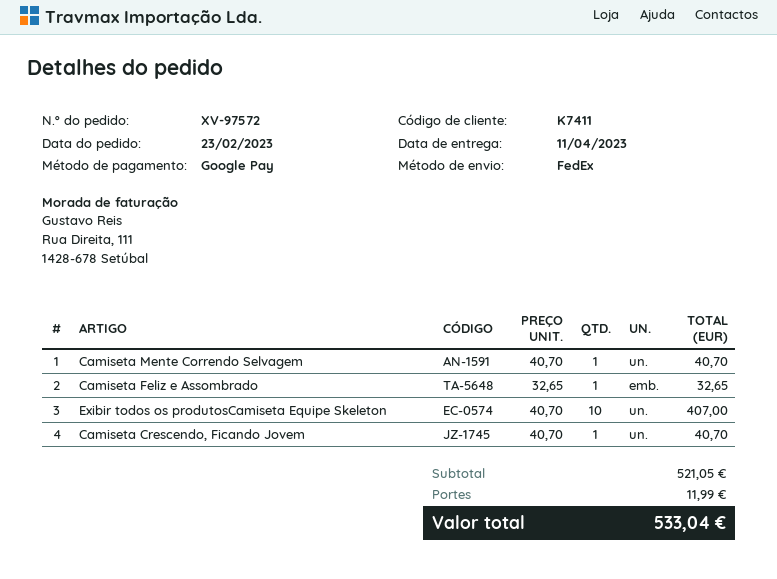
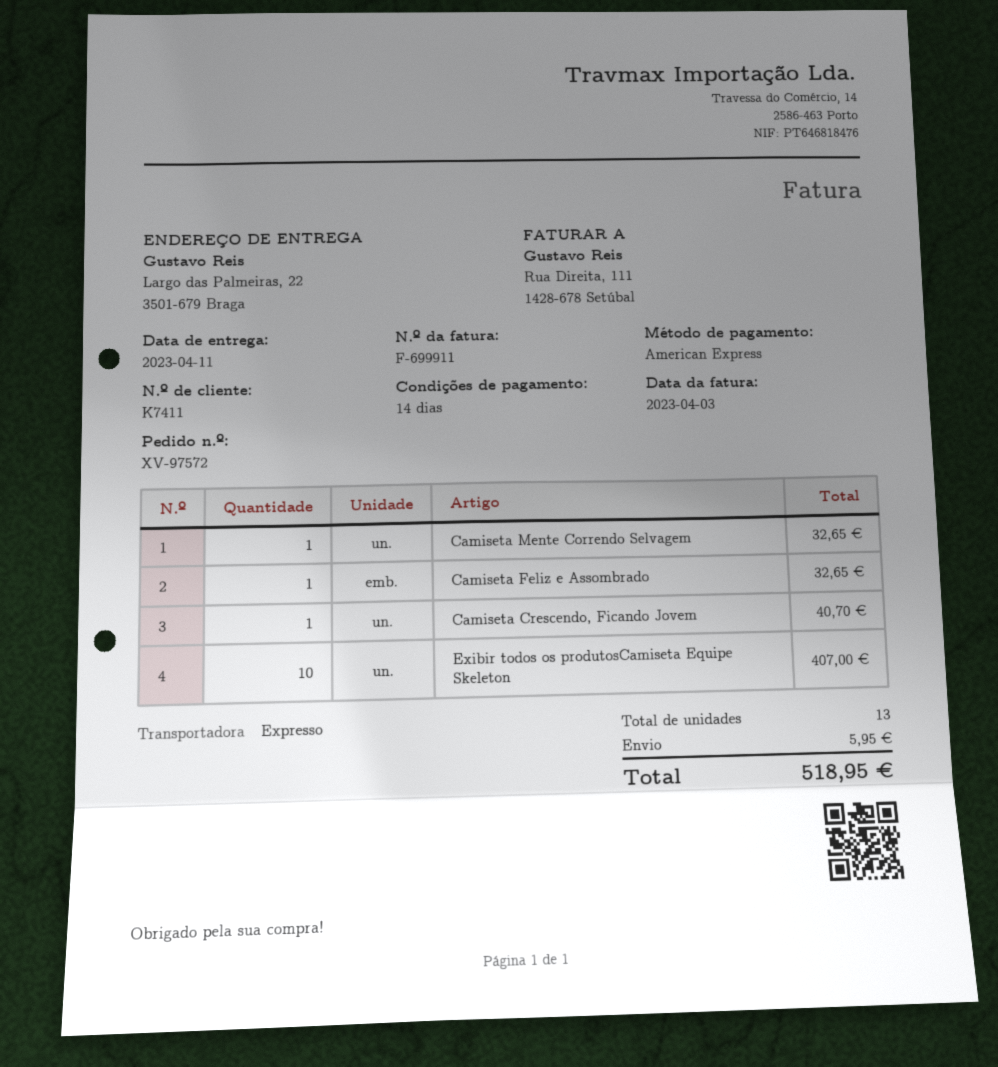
payment method: Google Pay -> American Express
shipping method: FedEx -> express
Camiseta Mente Correndo Selvagem: 1 for 40.70 -> 1 for 32.65
shipping: 11.99 -> 5.95
total: 533.04 -> 518.95

